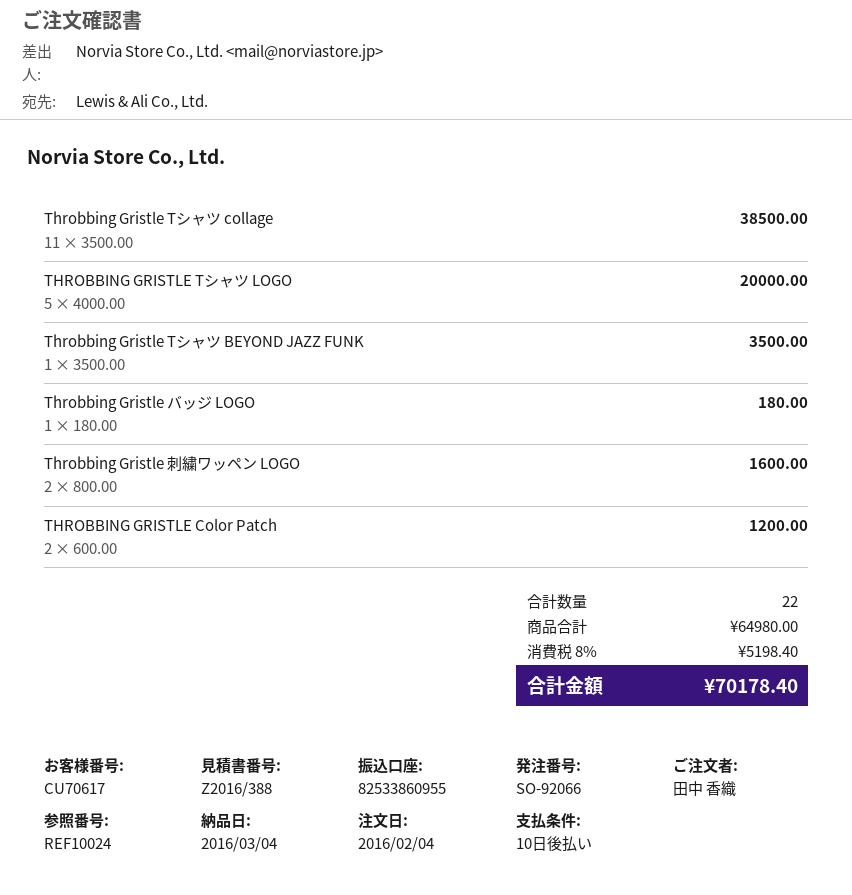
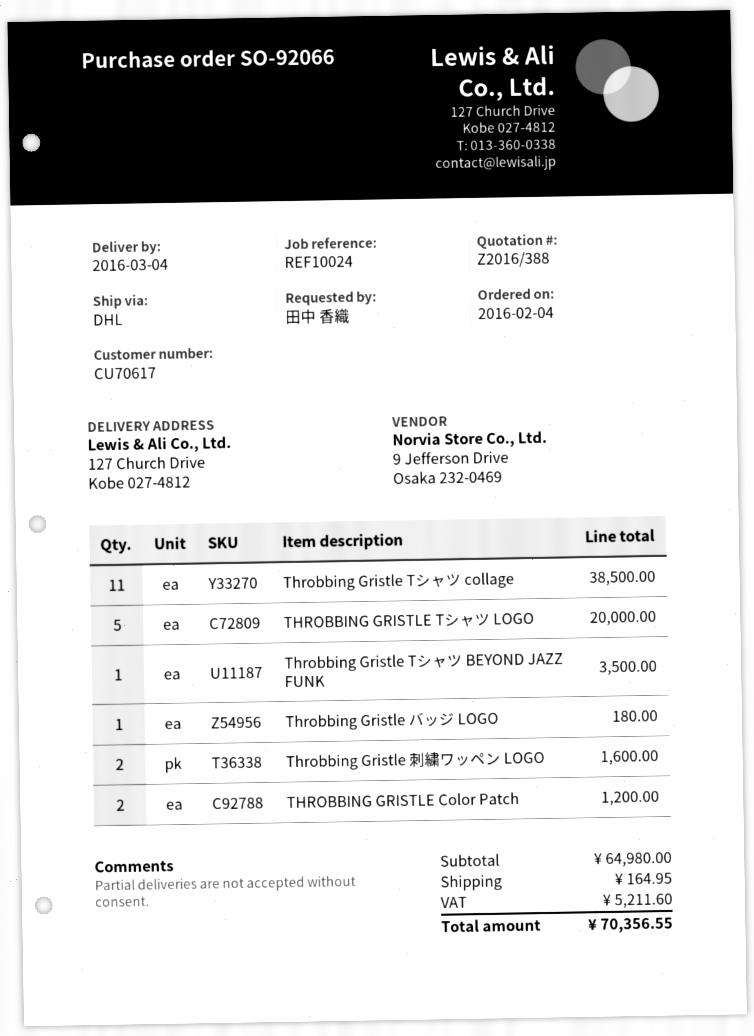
shipping: none -> 164.95
tax: 5198.40 -> 5211.60
total: 70178.40 -> 70356.55

